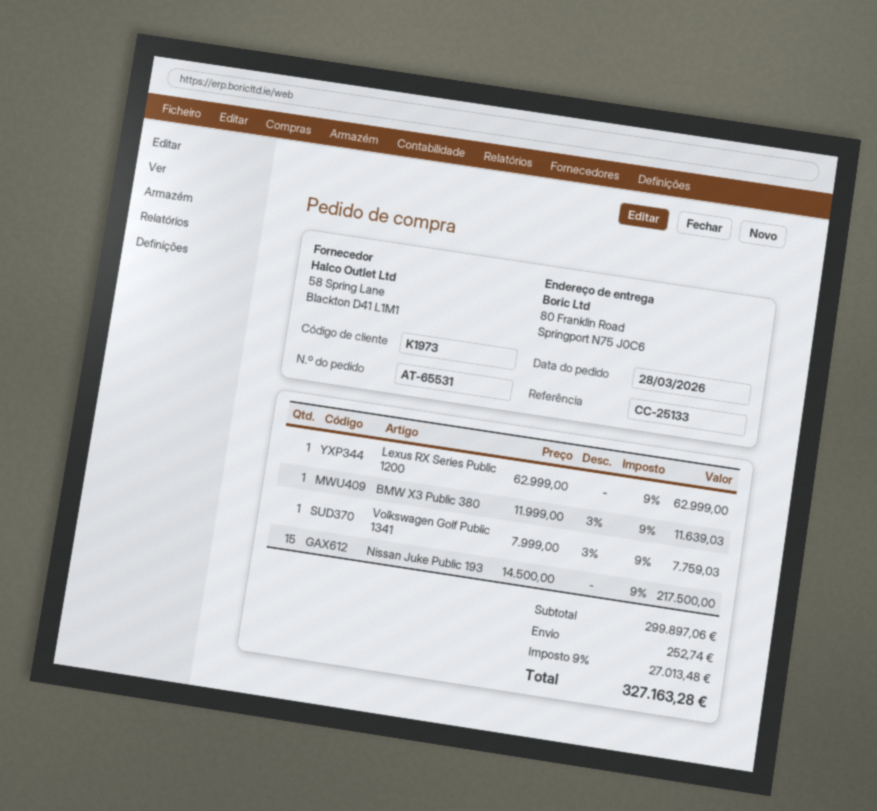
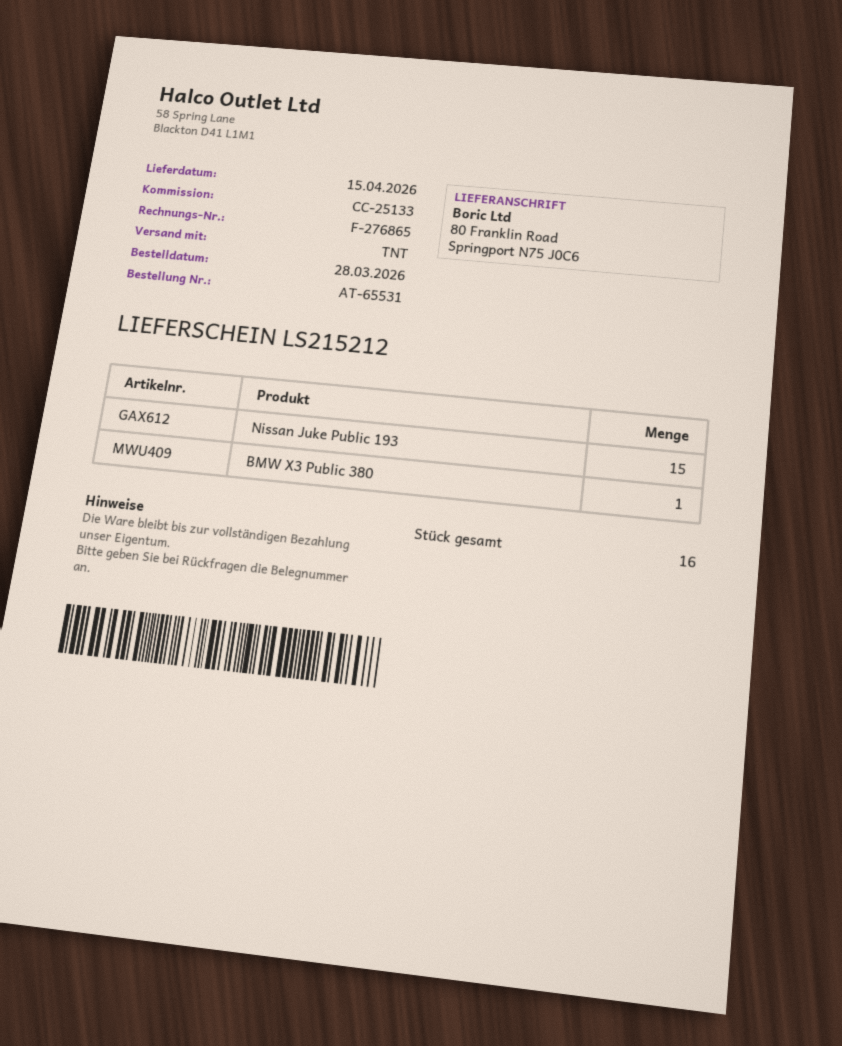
Lexus RX Series Public 1200: 1 -> none
Volkswagen Golf Public 1341: 1 -> none

